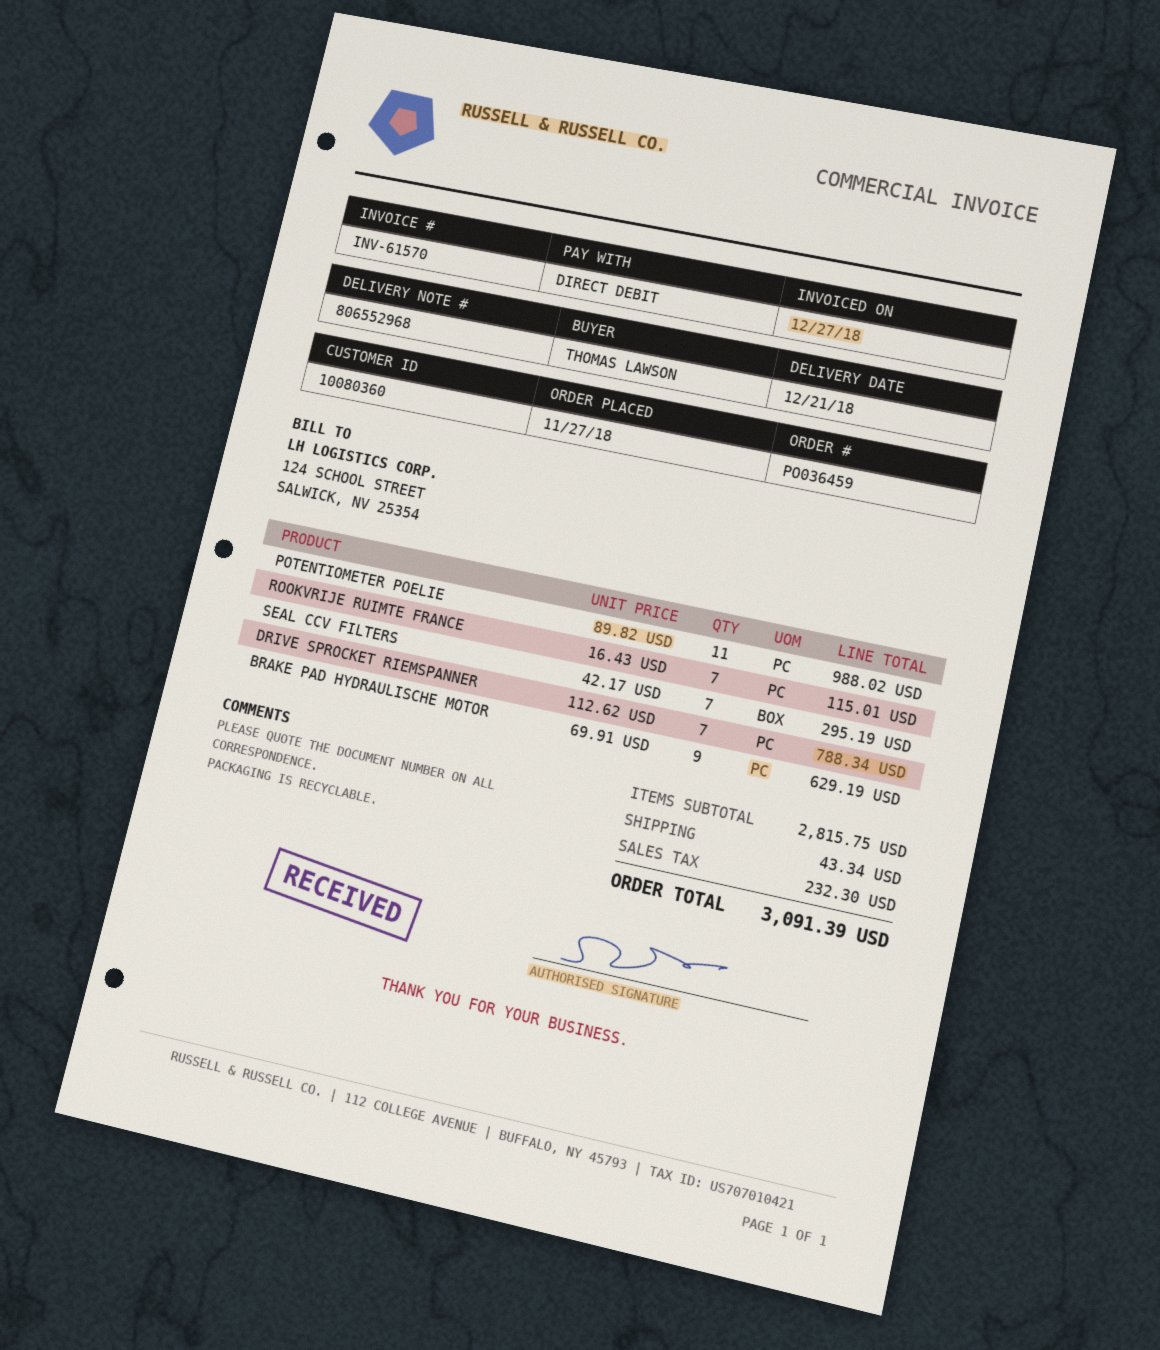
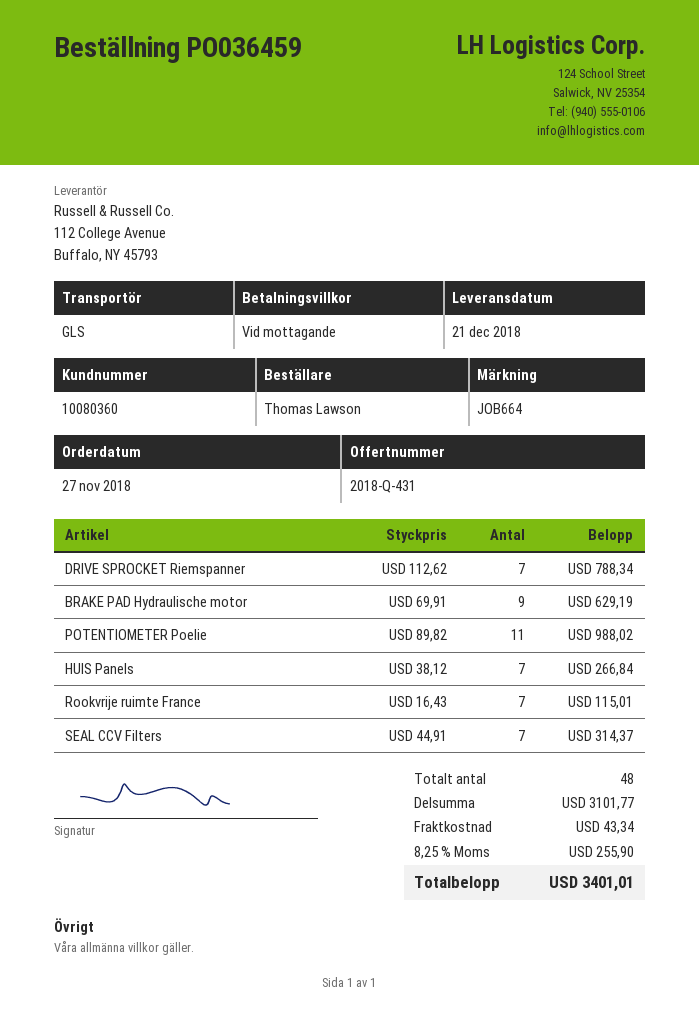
SEAL CCV FILTERS: 7 x 42.17 = 295.19 -> 7 x 44.91 = 314.37
HUIS Panels: none -> 7 x 38.12 = 266.84
subtotal: 2815.75 -> 3101.77
tax: 232.30 -> 255.90
total: 3091.39 -> 3401.01

